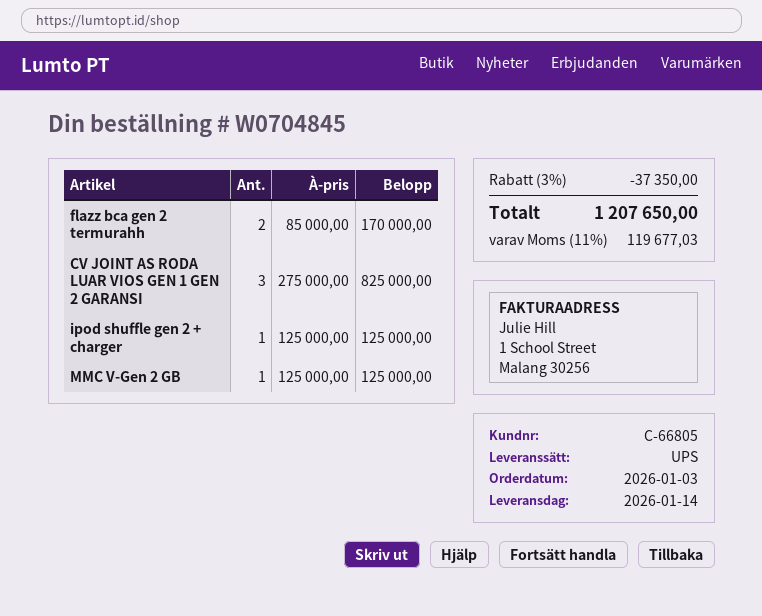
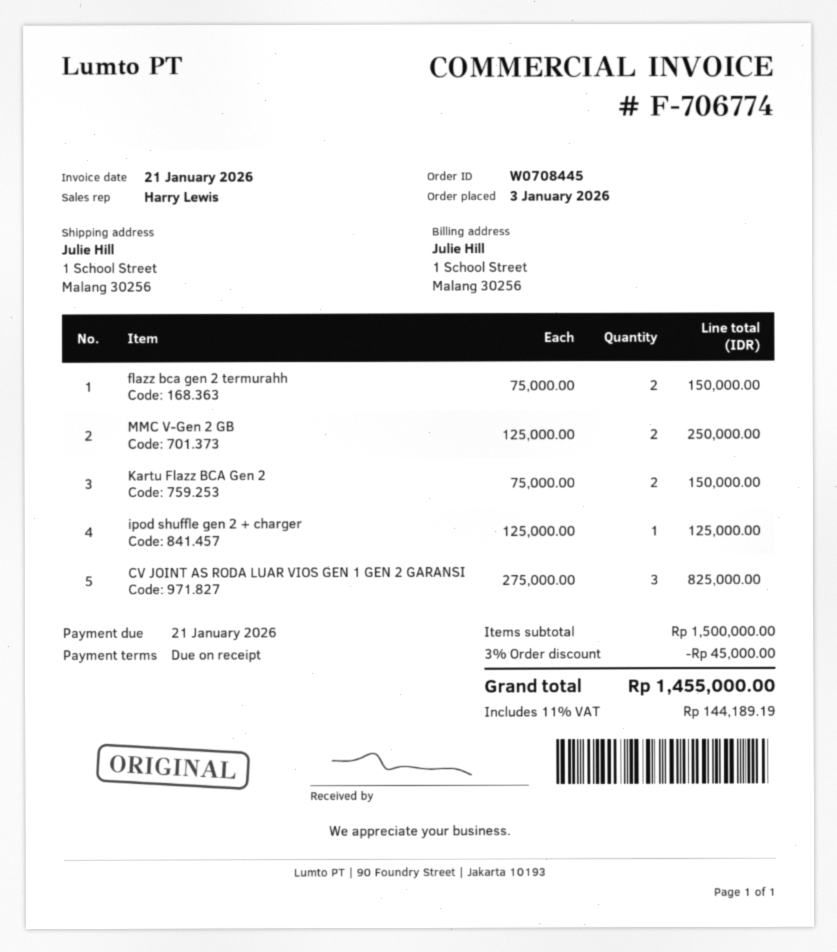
order number: W0704845 -> W0708445
flazz bca gen 2 termurahh: 2 x 85000.00 = 170000.00 -> 2 x 75000.00 = 150000.00
MMC V-Gen 2 GB: 1 x 125000.00 = 125000.00 -> 2 x 125000.00 = 250000.00
Kartu Flazz BCA Gen 2: none -> 2 x 75000.00 = 150000.00
discount: 3% = 37350.00 -> 3% = 45000.00
tax: 11% = 119677.03 -> 11% = 144189.19
total: 1207650.00 -> 1455000.00

